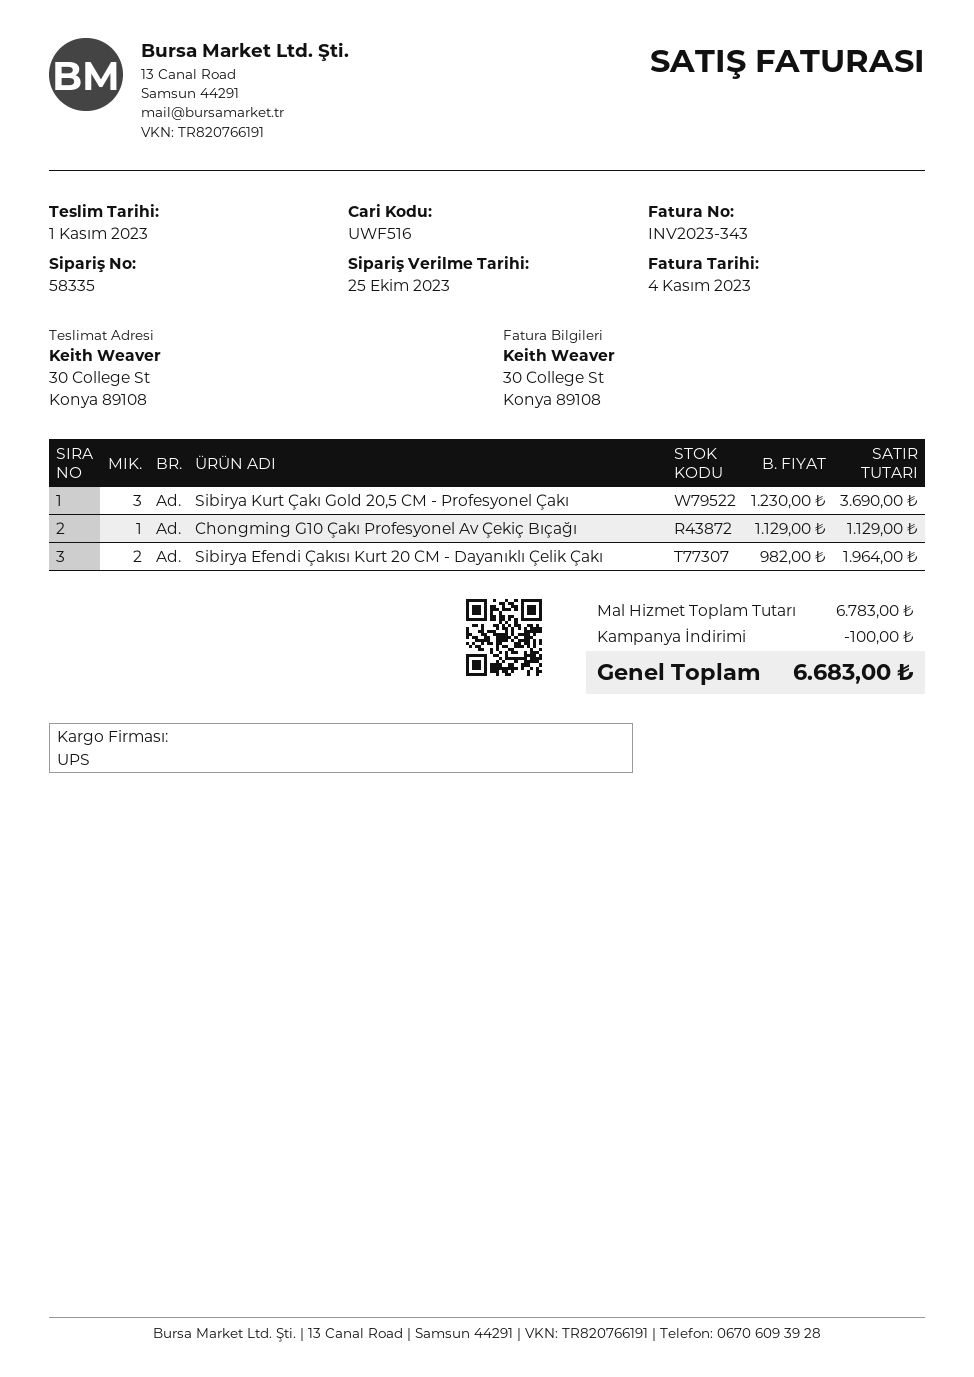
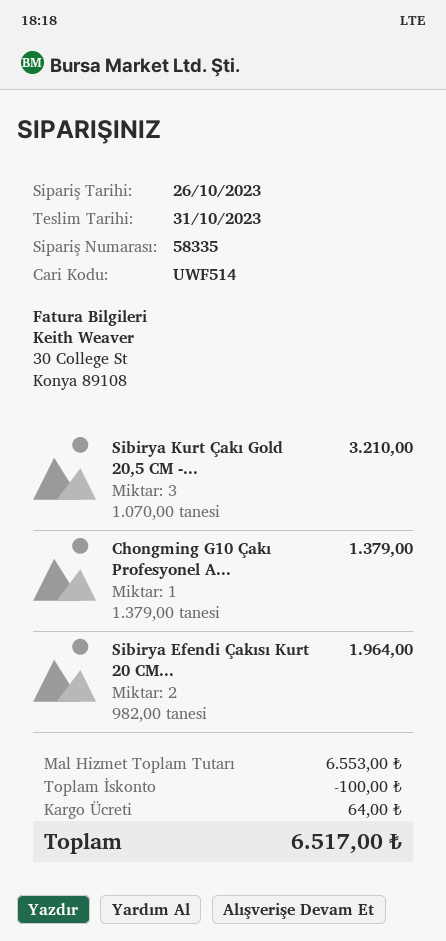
order date: 2023-10-25 -> 2023-10-26
delivery date: 2023-11-01 -> 2023-10-31
customer number: UWF516 -> UWF514
Sibirya Kurt Çakı Gold 20,5 CM - Profesyonel Çakı: 3 x 1230.00 = 3690.00 -> 3 x 1070.00 = 3210.00
Chongming G10 Çakı Profesyonel Av Çekiç Bıçağı: 1 x 1129.00 = 1129.00 -> 1 x 1379.00 = 1379.00
subtotal: 6783.00 -> 6553.00
shipping: none -> 64.00
total: 6683.00 -> 6517.00

